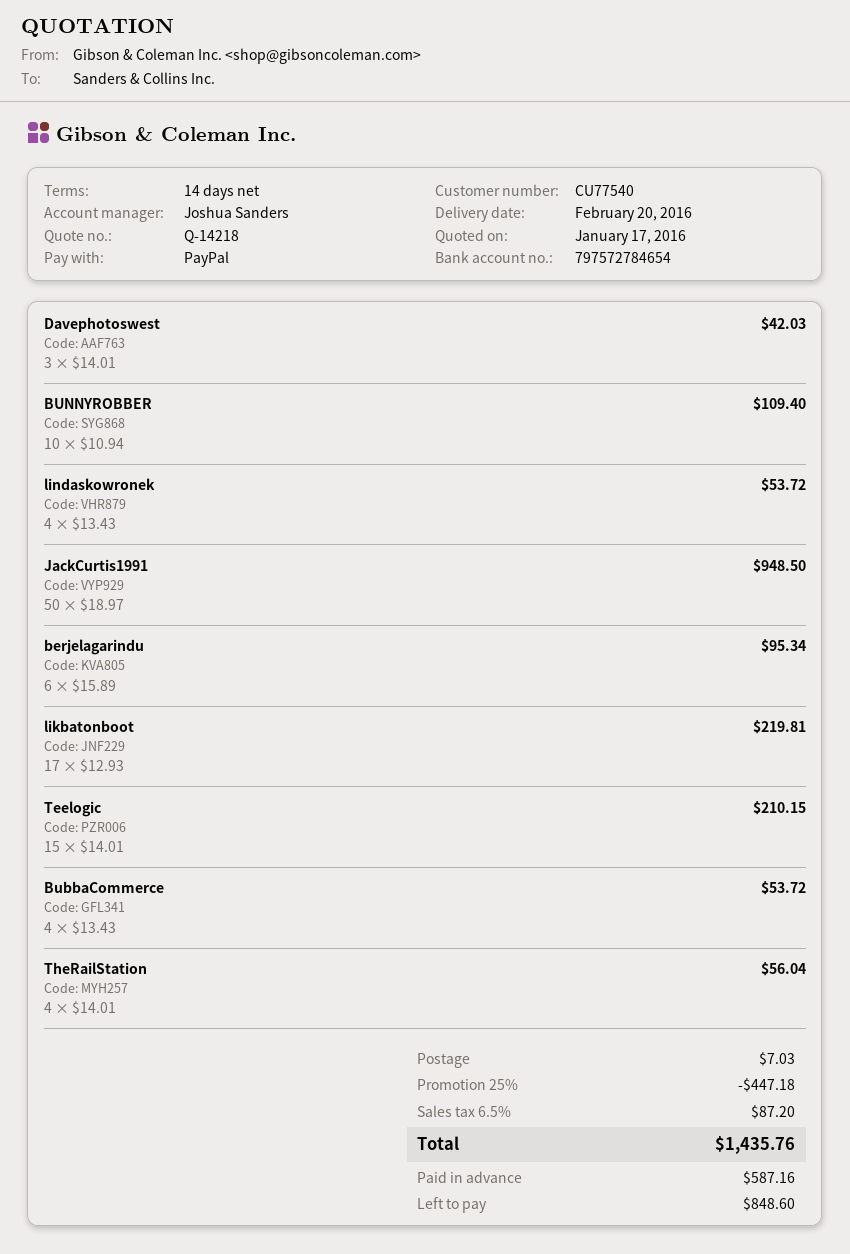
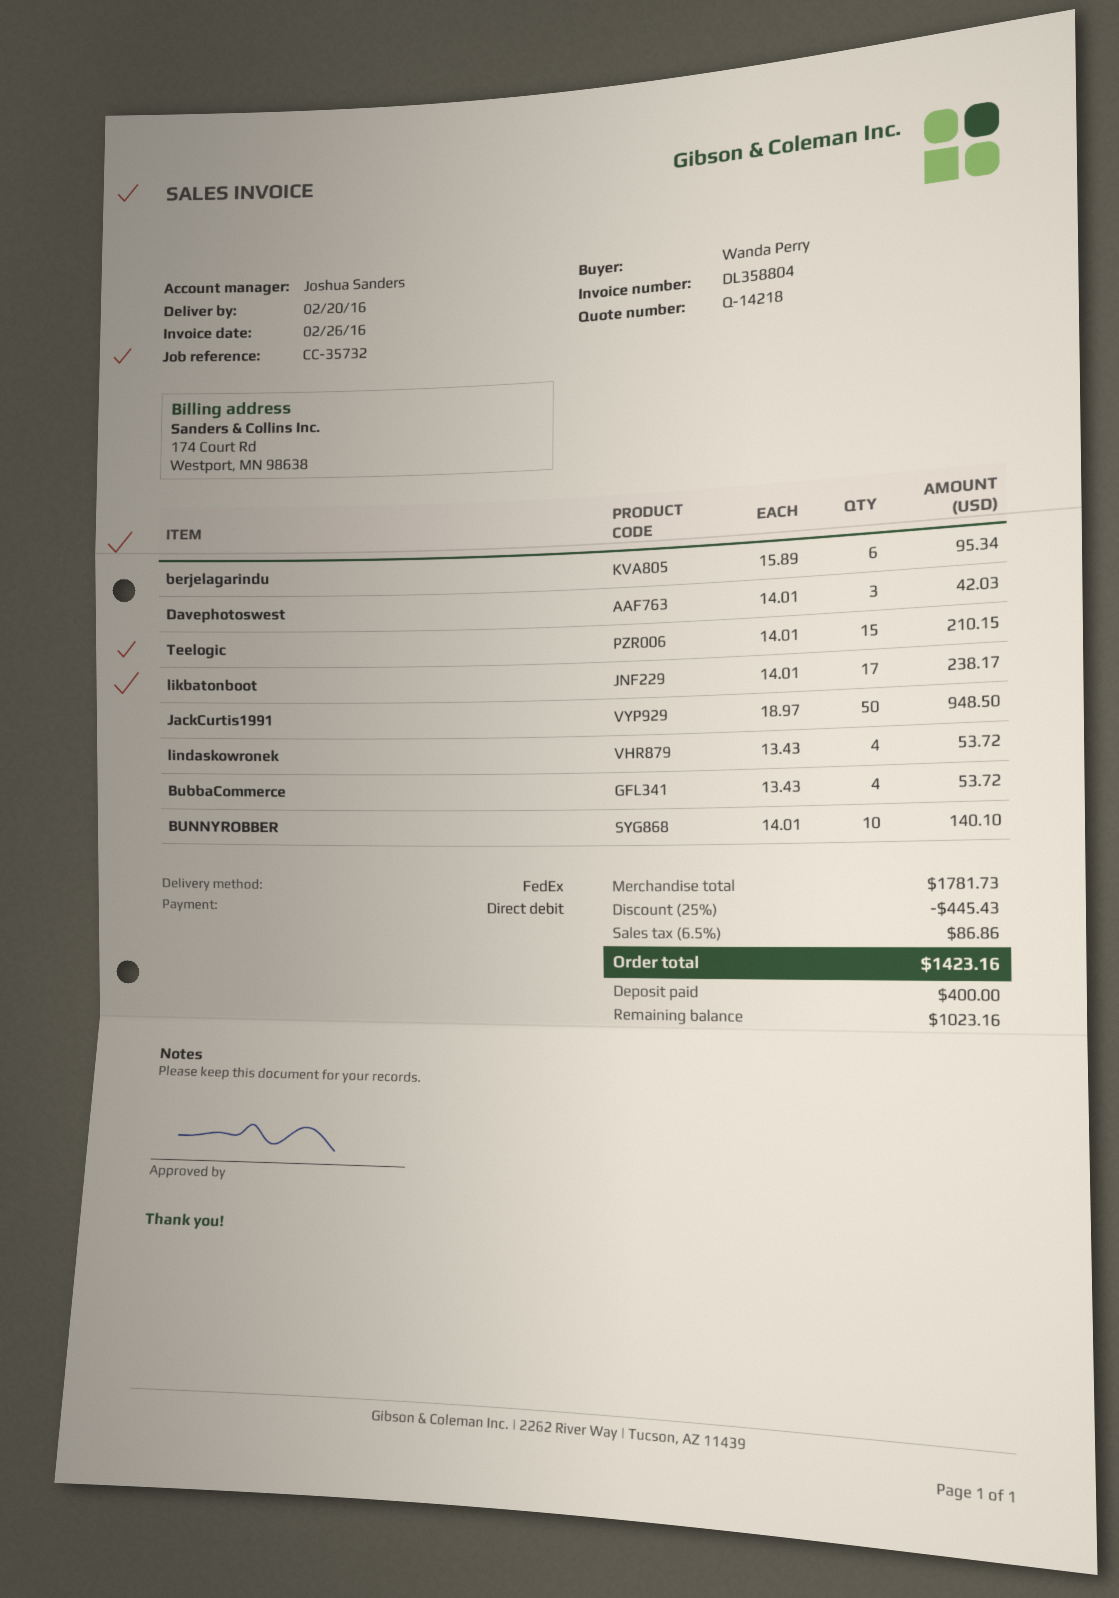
payment method: PayPal -> direct debit
BUNNYROBBER: 10 x 10.94 = 109.40 -> 10 x 14.01 = 140.10
likbatonboot: 17 x 12.93 = 219.81 -> 17 x 14.01 = 238.17
TheRailStation: 4 x 14.01 = 56.04 -> none
discount: 25% = 447.18 -> 25% = 445.43
shipping: 7.03 -> none
tax: 6.5% = 87.20 -> 6.5% = 86.86
total: 1435.76 -> 1423.16
deposit: 587.16 -> 400.00
balance: 848.60 -> 1023.16

